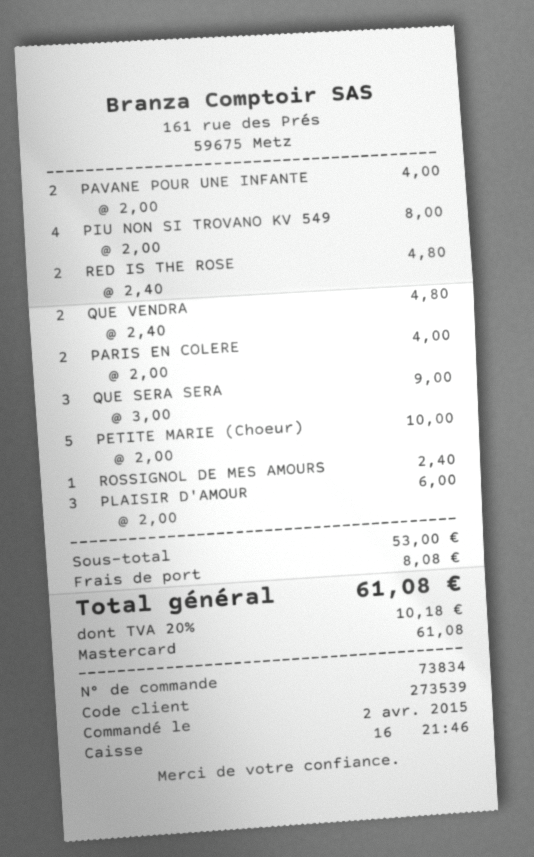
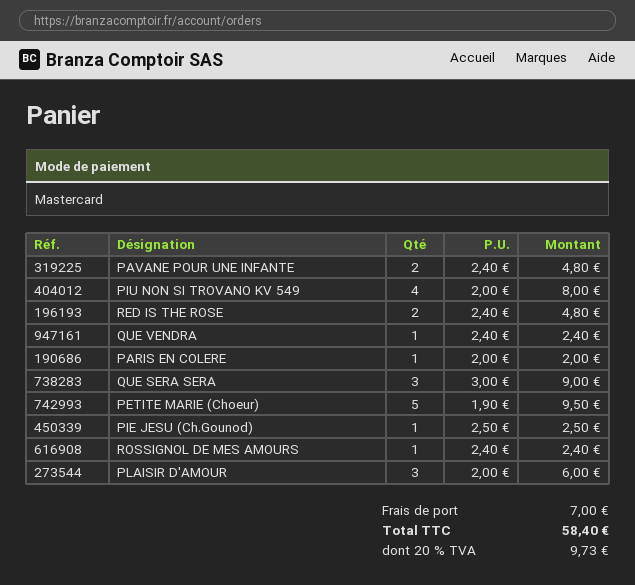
PAVANE POUR UNE INFANTE: 2 x 2.00 = 4.00 -> 2 x 2.40 = 4.80
QUE VENDRA: 2 x 2.40 = 4.80 -> 1 x 2.40 = 2.40
PARIS EN COLERE: 2 x 2.00 = 4.00 -> 1 x 2.00 = 2.00
PETITE MARIE (Choeur): 5 x 2.00 = 10.00 -> 5 x 1.90 = 9.50
PIE JESU (Ch.Gounod): none -> 1 x 2.50 = 2.50
shipping: 8.08 -> 7.00
tax: 20% = 10.18 -> 20% = 9.73
total: 61.08 -> 58.40

